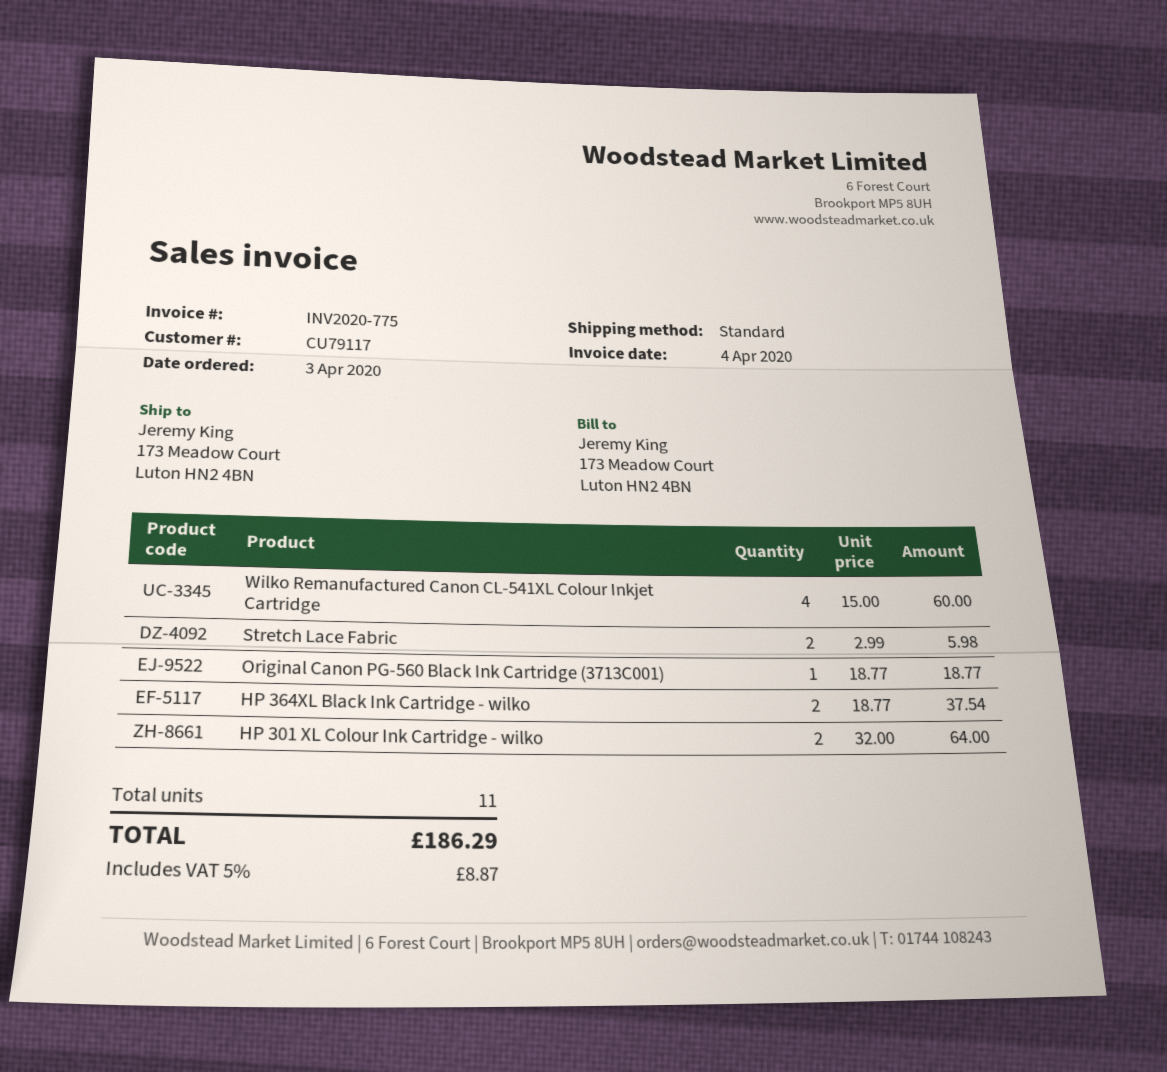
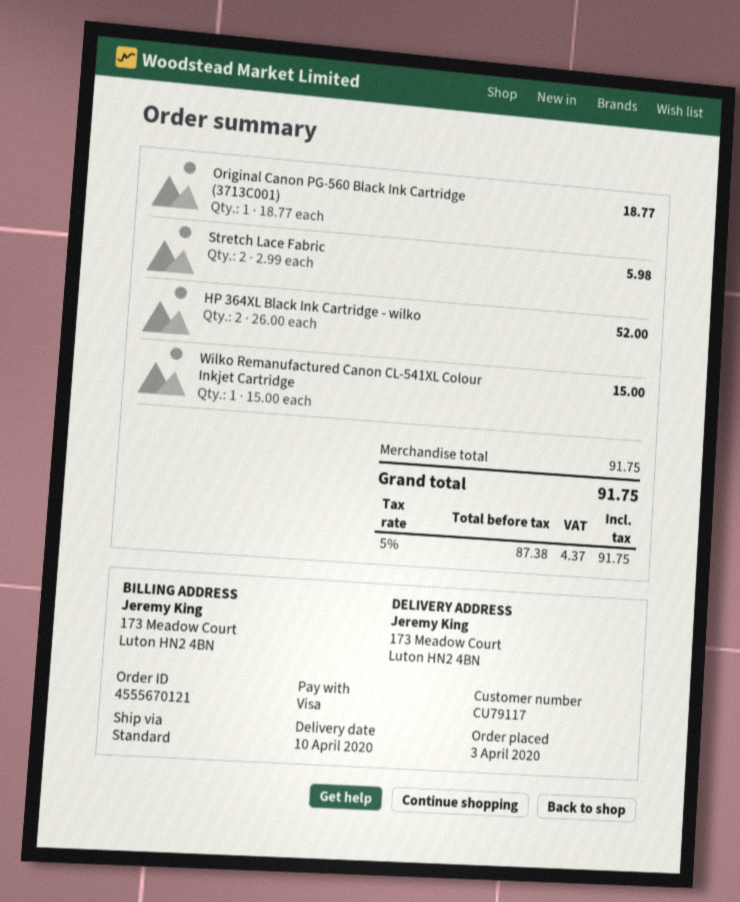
Wilko Remanufactured Canon CL-541XL Colour Inkjet Cartridge: 4 x 15.00 = 60.00 -> 1 x 15.00 = 15.00
HP 364XL Black Ink Cartridge - wilko: 2 x 18.77 = 37.54 -> 2 x 26.00 = 52.00
HP 301 XL Colour Ink Cartridge - wilko: 2 x 32.00 = 64.00 -> none
tax: 5% = 8.87 -> 5% = 4.37
total: 186.29 -> 91.75

